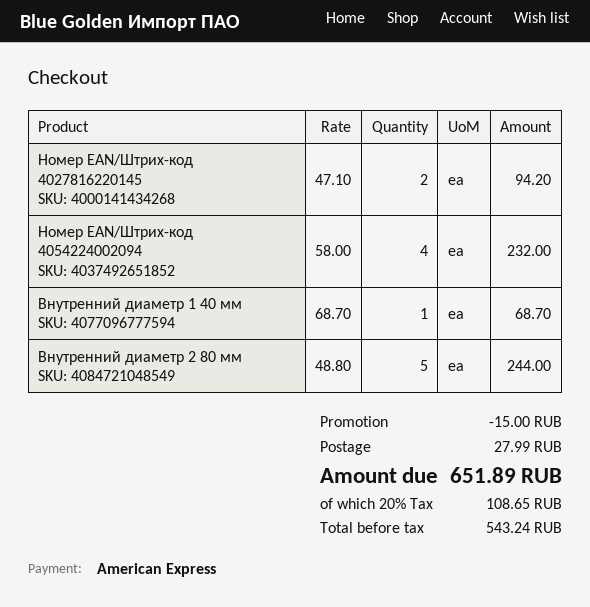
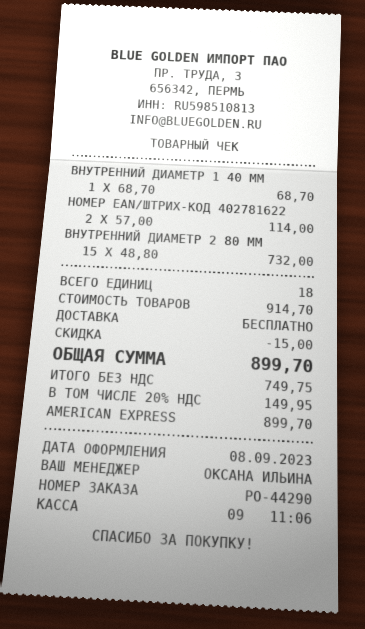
Номер EAN/Штрих-код 4027816220145: 2 x 47.10 = 94.20 -> 2 x 57.00 = 114.00
Номер EAN/Штрих-код 4054224002094: 4 x 58.00 = 232.00 -> none
Внутренний диаметр 2 80 мм: 5 x 48.80 = 244.00 -> 15 x 48.80 = 732.00
shipping: 27.99 -> 0.00
net: 543.24 -> 749.75
tax: 20% = 108.65 -> 20% = 149.95
total: 651.89 -> 899.70

